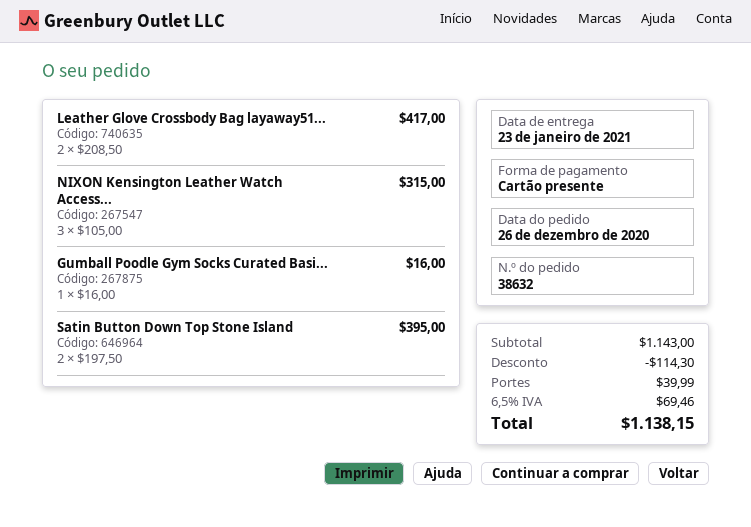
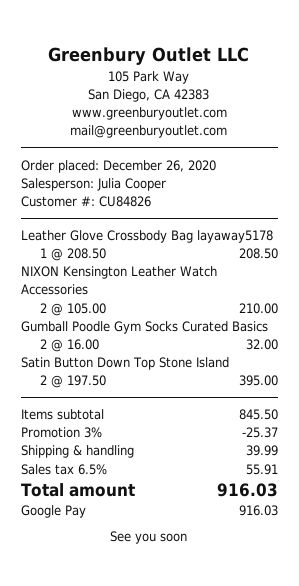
payment method: gift card -> Google Pay
Leather Glove Crossbody Bag layaway51...: 2 x 208.50 = 417.00 -> 1 x 208.50 = 208.50
NIXON Kensington Leather Watch Access...: 3 x 105.00 = 315.00 -> 2 x 105.00 = 210.00
Gumball Poodle Gym Socks Curated Basi...: 1 x 16.00 = 16.00 -> 2 x 16.00 = 32.00
subtotal: 1143.00 -> 845.50
discount: 114.30 -> 25.37
tax: 6.5% = 69.46 -> 6.5% = 55.91
total: 1138.15 -> 916.03

